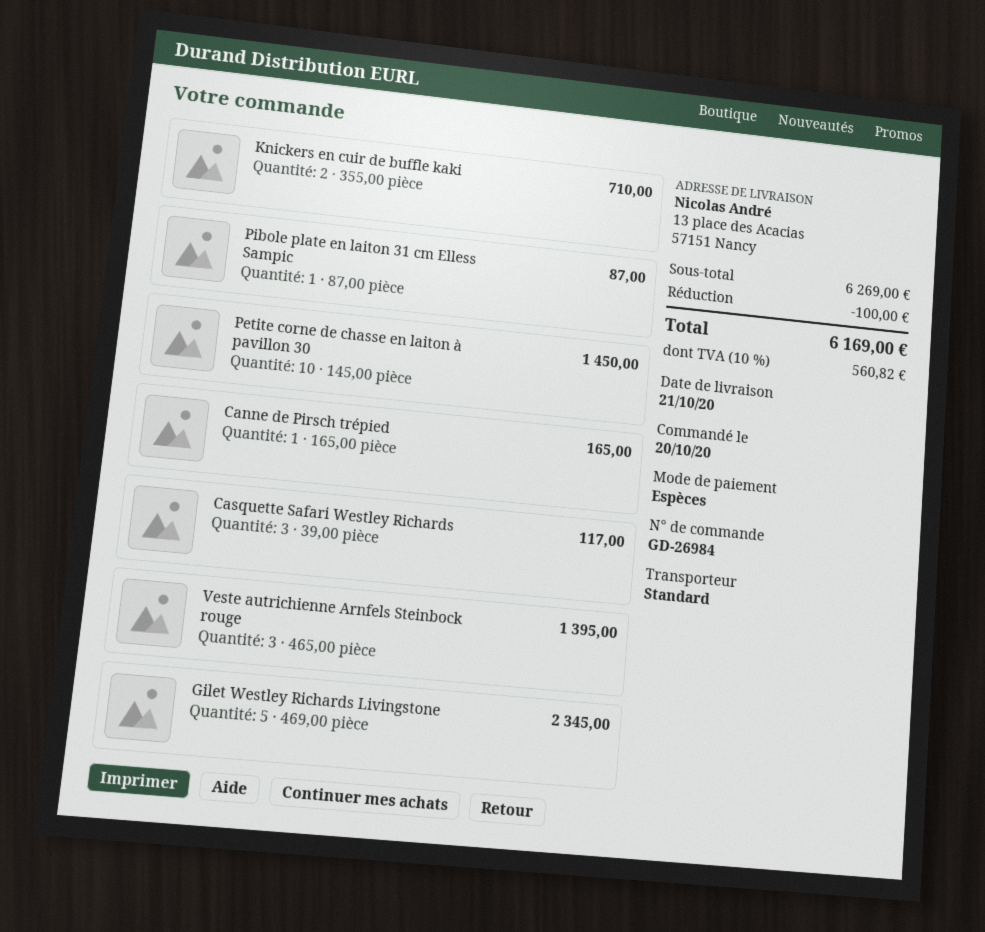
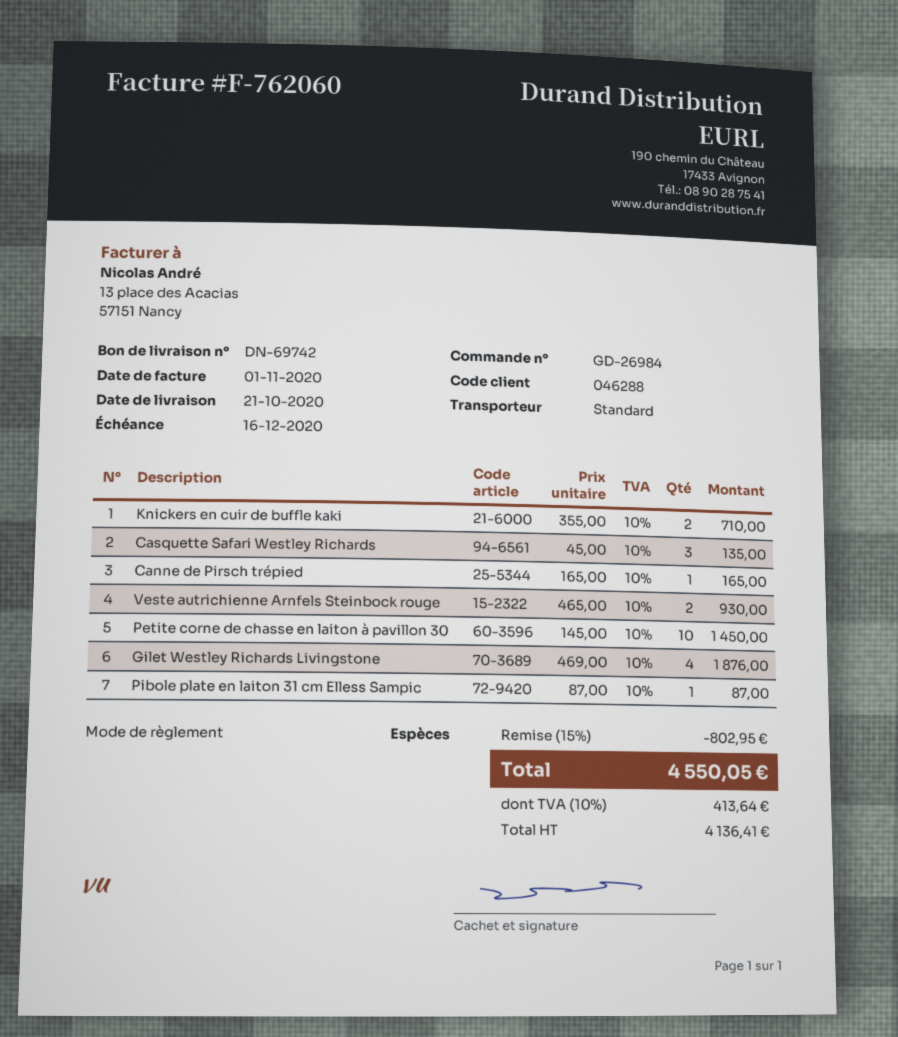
Casquette Safari Westley Richards: 3 x 39.00 = 117.00 -> 3 x 45.00 = 135.00
Veste autrichienne Arnfels Steinbock rouge: 3 x 465.00 = 1395.00 -> 2 x 465.00 = 930.00
Gilet Westley Richards Livingstone: 5 x 469.00 = 2345.00 -> 4 x 469.00 = 1876.00
discount: 100.00 -> 802.95
tax: 10% = 560.82 -> 10% = 413.64
total: 6169.00 -> 4550.05

